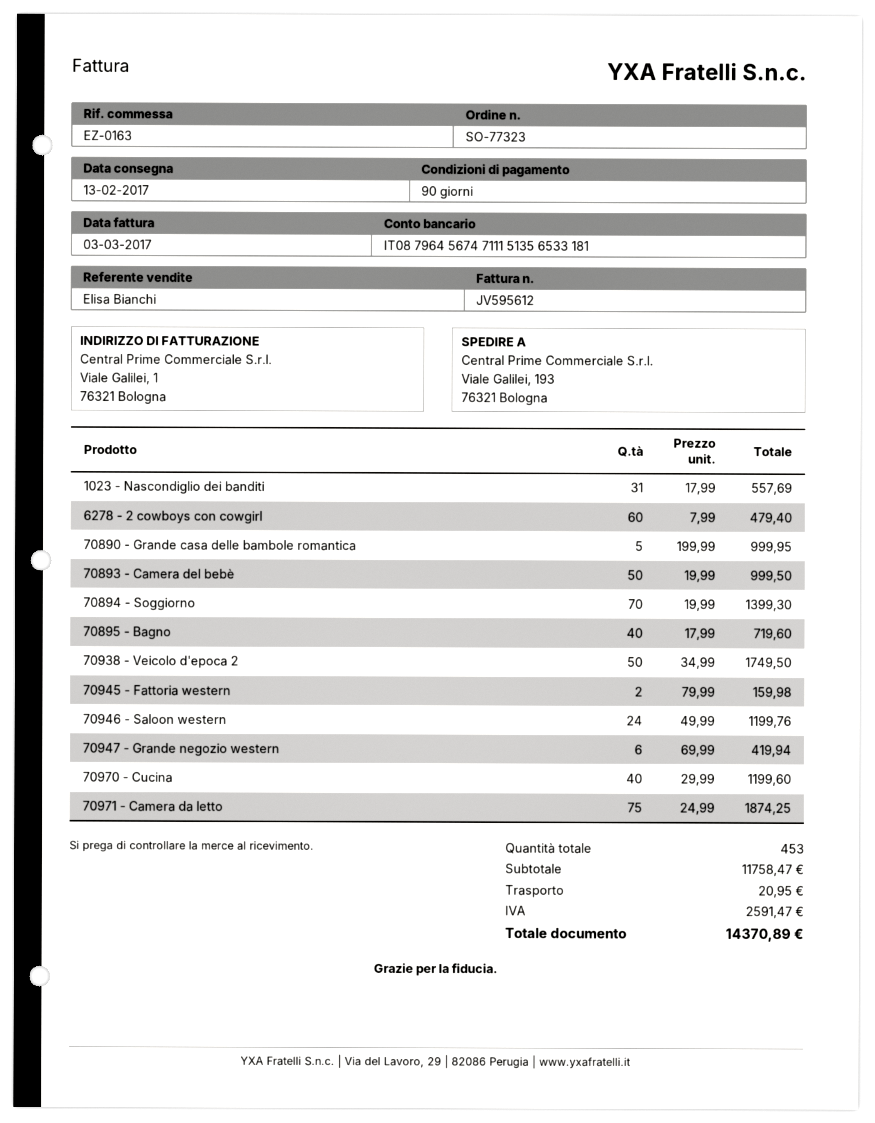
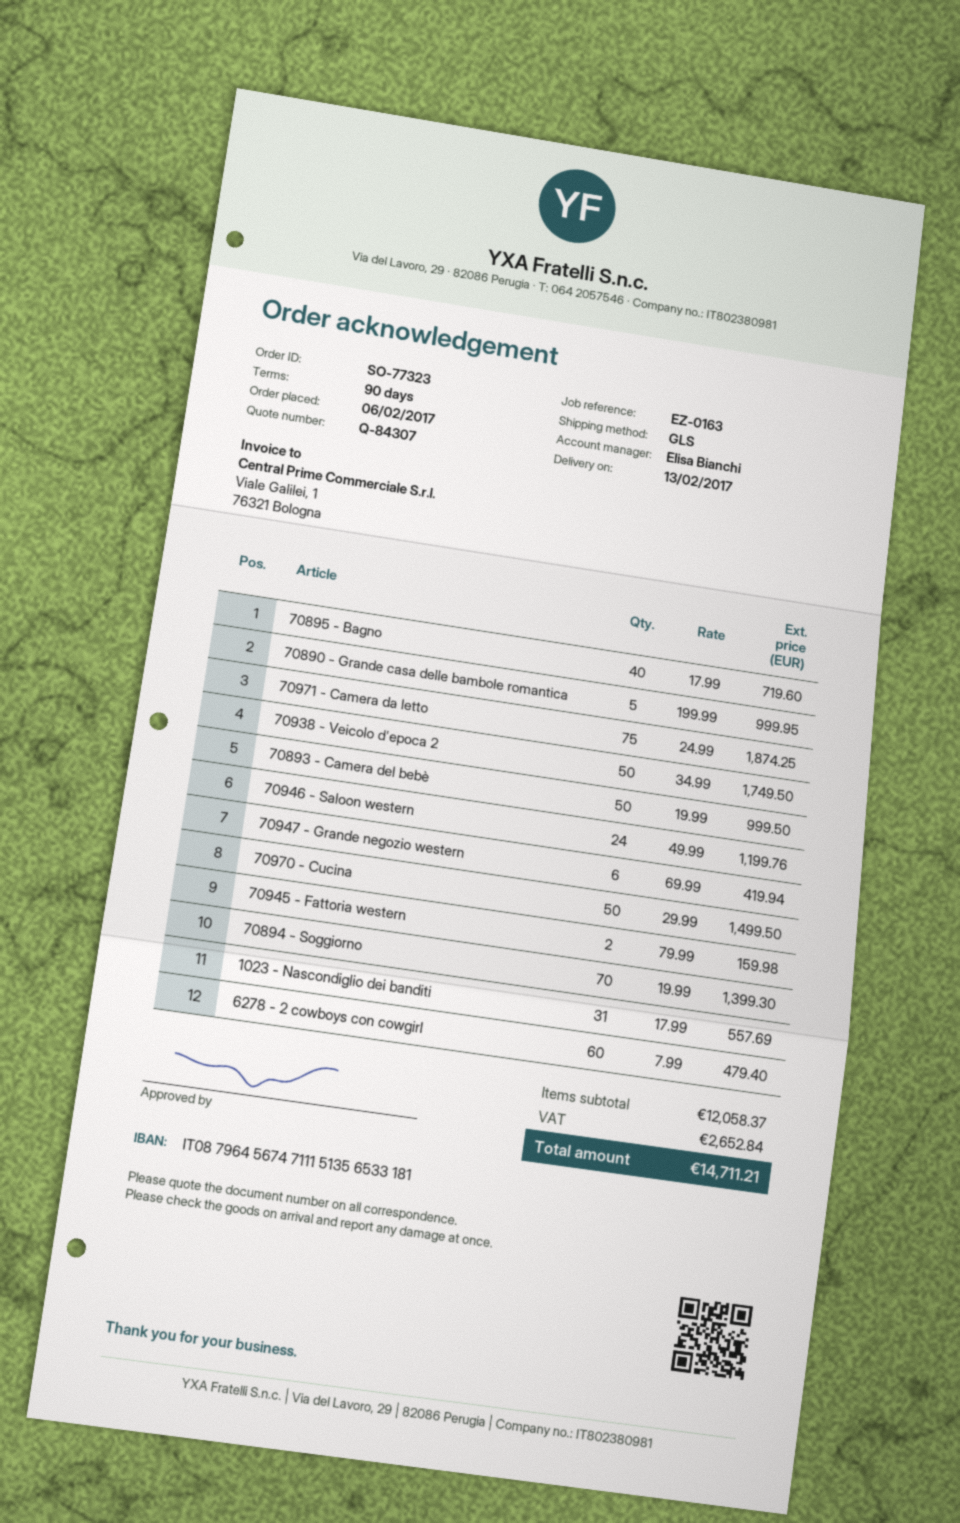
70970 - Cucina: 40 x 29.99 = 1199.60 -> 50 x 29.99 = 1499.50
subtotal: 11758.47 -> 12058.37
shipping: 20.95 -> none
tax: 2591.47 -> 2652.84
total: 14370.89 -> 14711.21

